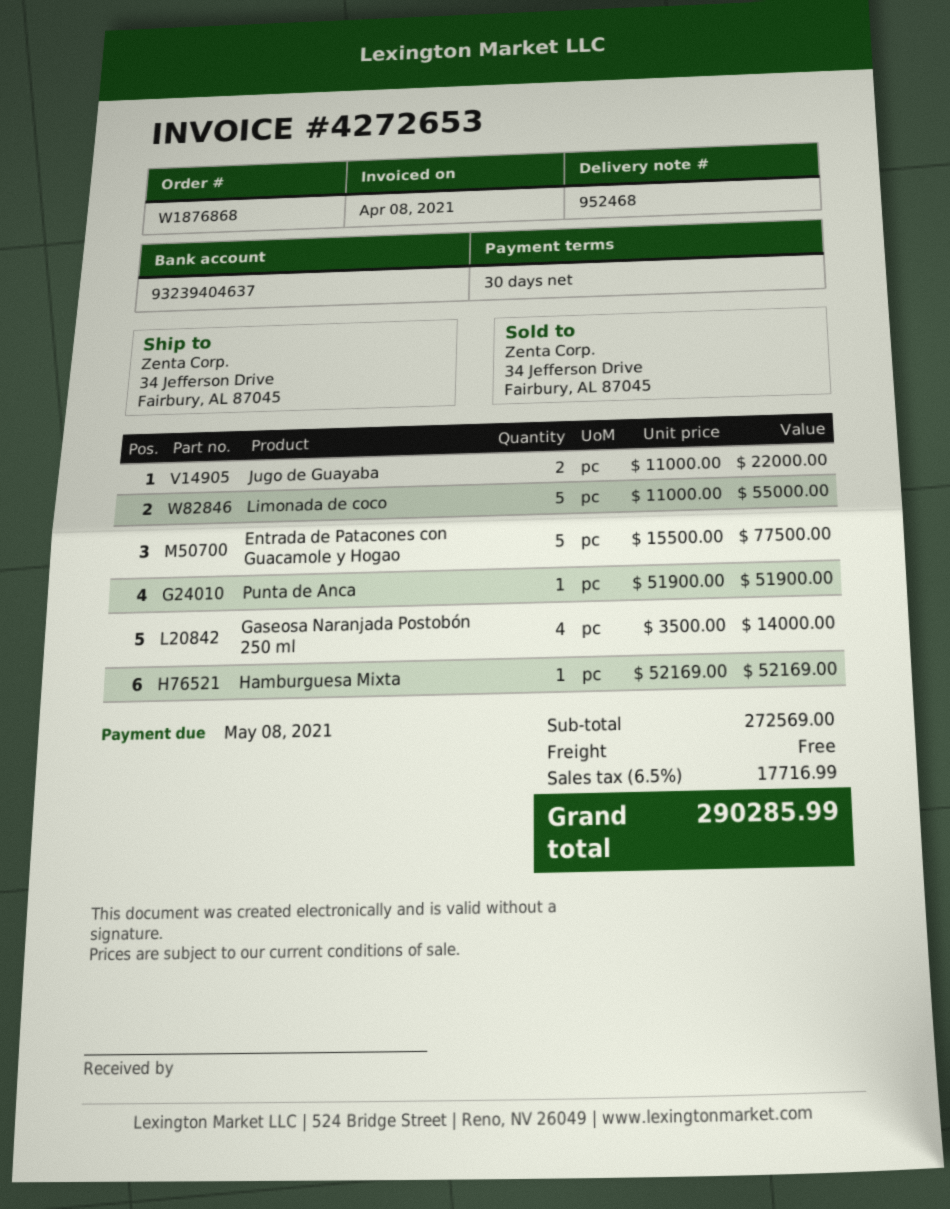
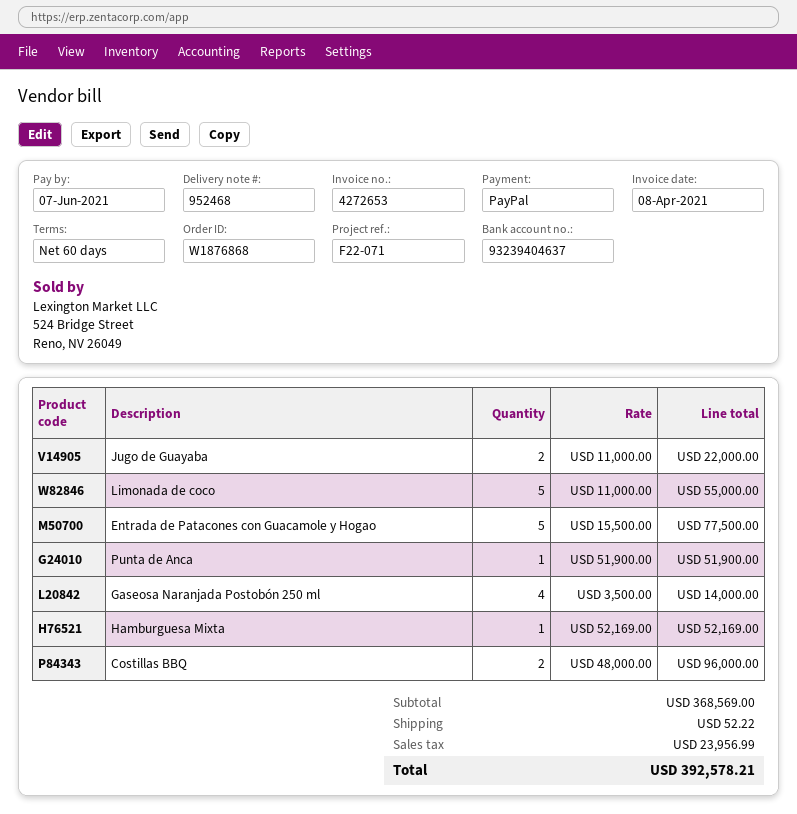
payment terms: 30 days -> 60 days
due date: 2021-05-08 -> 2021-06-07
Costillas BBQ: none -> 2 x 48000.00 = 96000.00
subtotal: 272569.00 -> 368569.00
shipping: 0.00 -> 52.22
tax: 17716.99 -> 23956.99
total: 290285.99 -> 392578.21

